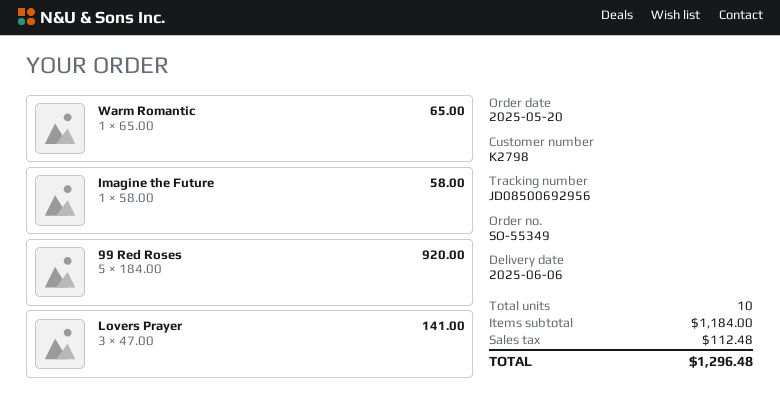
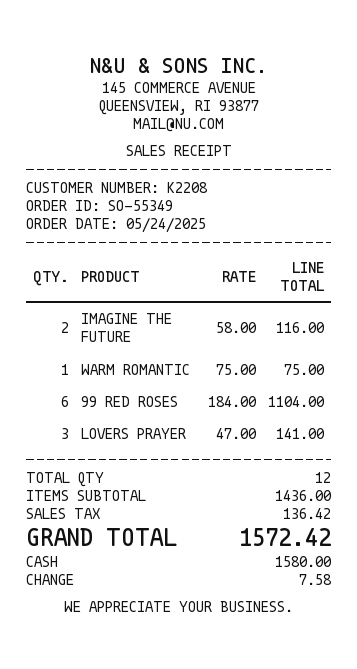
order date: 2025-05-20 -> 2025-05-24
customer number: K2798 -> K2208
Warm Romantic: 1 x 65.00 = 65.00 -> 1 x 75.00 = 75.00
Imagine the Future: 1 x 58.00 = 58.00 -> 2 x 58.00 = 116.00
99 Red Roses: 5 x 184.00 = 920.00 -> 6 x 184.00 = 1104.00
total quantity: 10 -> 12
subtotal: 1184.00 -> 1436.00
tax: 112.48 -> 136.42
total: 1296.48 -> 1572.42

